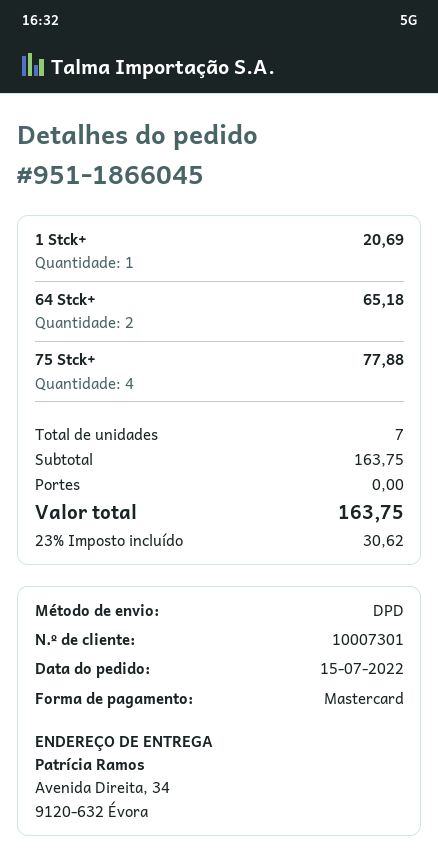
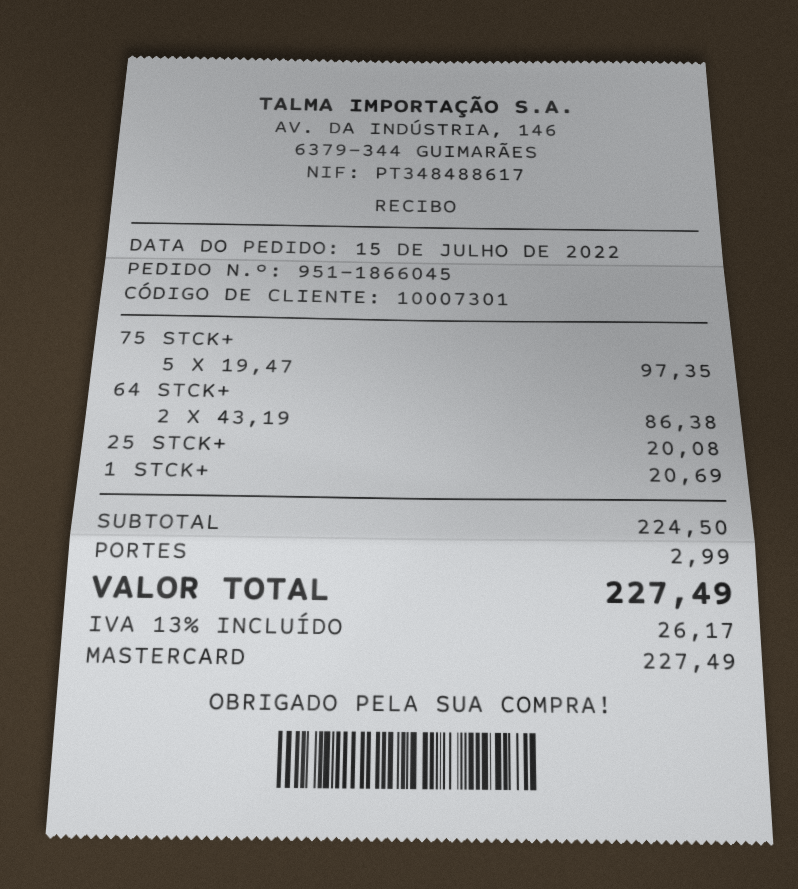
64 Stck+: 2 for 65.18 -> 2 for 86.38
75 Stck+: 4 for 77.88 -> 5 for 97.35
25 STCK+: none -> 1 for 20.08
subtotal: 163.75 -> 224.50
shipping: 0.00 -> 2.99
tax: 23% = 30.62 -> 13% = 26.17
total: 163.75 -> 227.49

